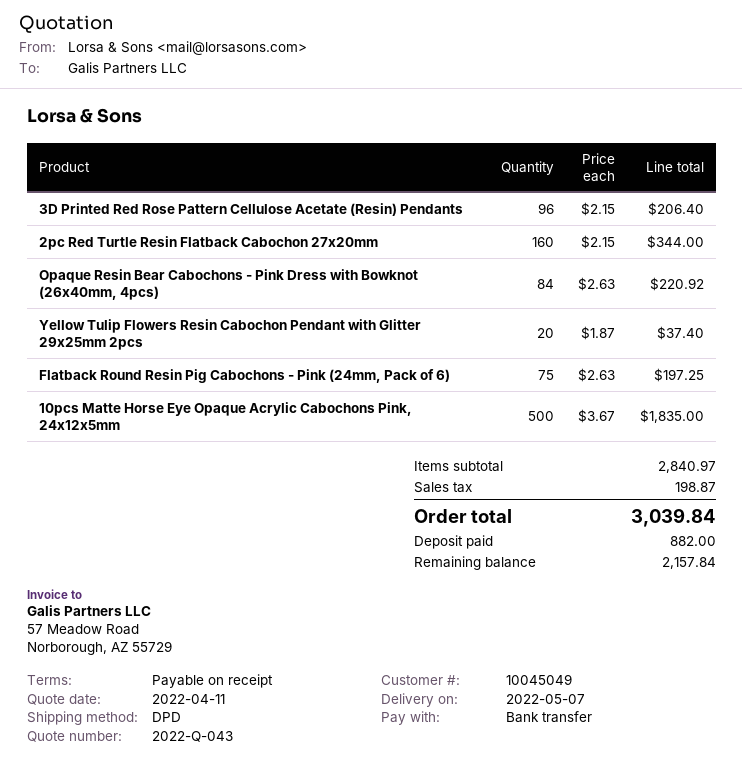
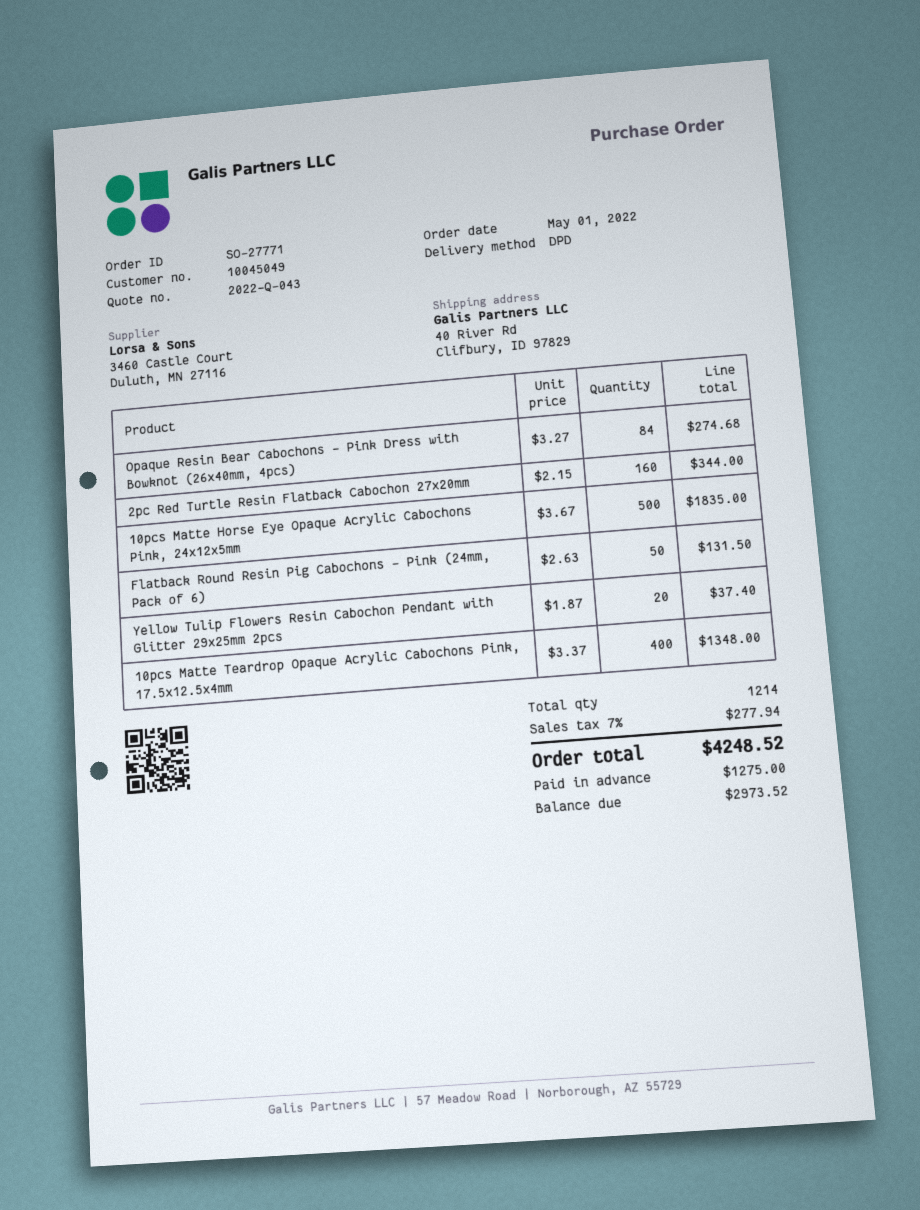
3D Printed Red Rose Pattern Cellulose Acetate (Resin) Pendants: 96 x 2.15 = 206.40 -> none
Opaque Resin Bear Cabochons - Pink Dress with Bowknot (26x40mm, 4pcs): 84 x 2.63 = 220.92 -> 84 x 3.27 = 274.68
Flatback Round Resin Pig Cabochons - Pink (24mm, Pack of 6): 75 x 2.63 = 197.25 -> 50 x 2.63 = 131.50
10pcs Matte Teardrop Opaque Acrylic Cabochons Pink, 17.5x12.5x4mm: none -> 400 x 3.37 = 1348.00
tax: 198.87 -> 277.94
total: 3039.84 -> 4248.52
deposit: 882.00 -> 1275.00
balance: 2157.84 -> 2973.52

